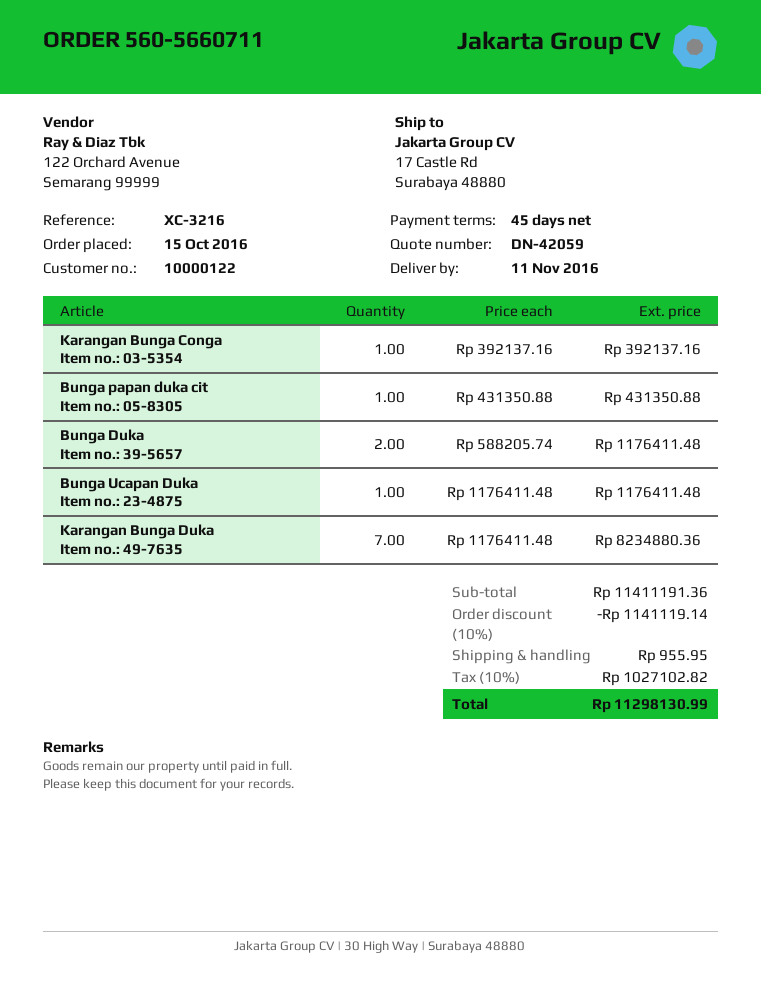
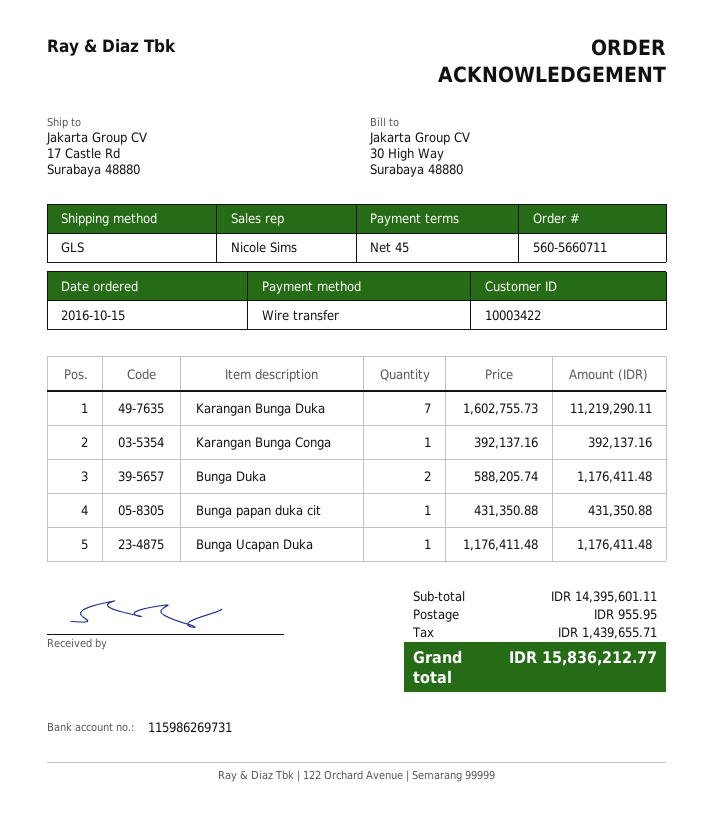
customer number: 10000122 -> 10003422
Karangan Bunga Duka: 7 x 1176411.48 = 8234880.36 -> 7 x 1602755.73 = 11219290.11
subtotal: 11411191.36 -> 14395601.11
discount: 10% = 1141119.14 -> none
tax: 1027102.82 -> 1439655.71
total: 11298130.99 -> 15836212.77

